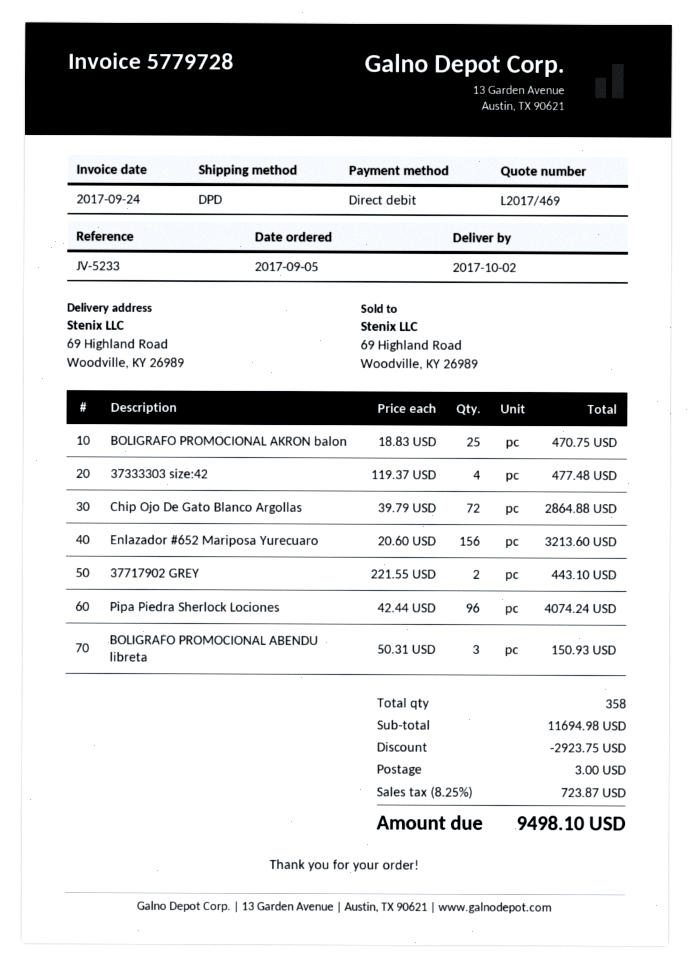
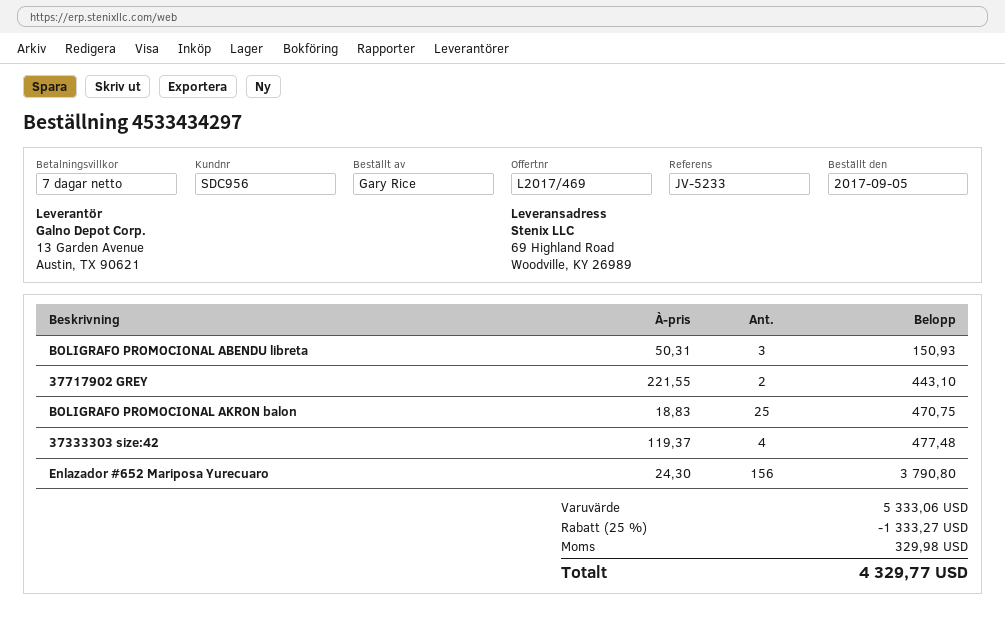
Chip Ojo De Gato Blanco Argollas: 72 x 39.79 = 2864.88 -> none
Enlazador #652 Mariposa Yurecuaro: 156 x 20.60 = 3213.60 -> 156 x 24.30 = 3790.80
Pipa Piedra Sherlock Lociones: 96 x 42.44 = 4074.24 -> none
subtotal: 11694.98 -> 5333.06
discount: 2923.75 -> 1333.27
shipping: 3.00 -> none
tax: 723.87 -> 329.98
total: 9498.10 -> 4329.77

